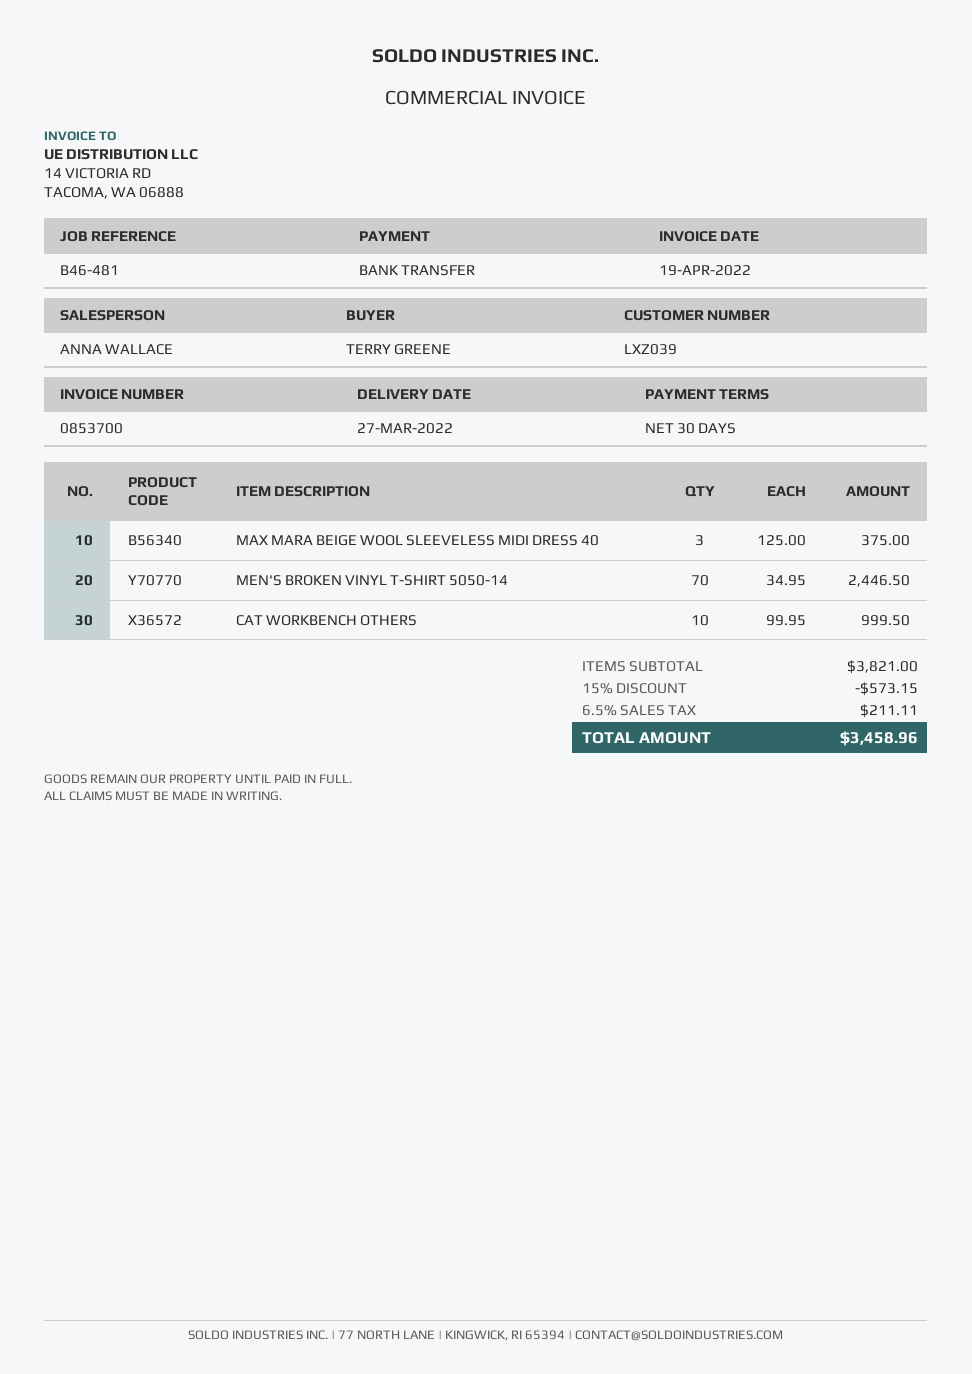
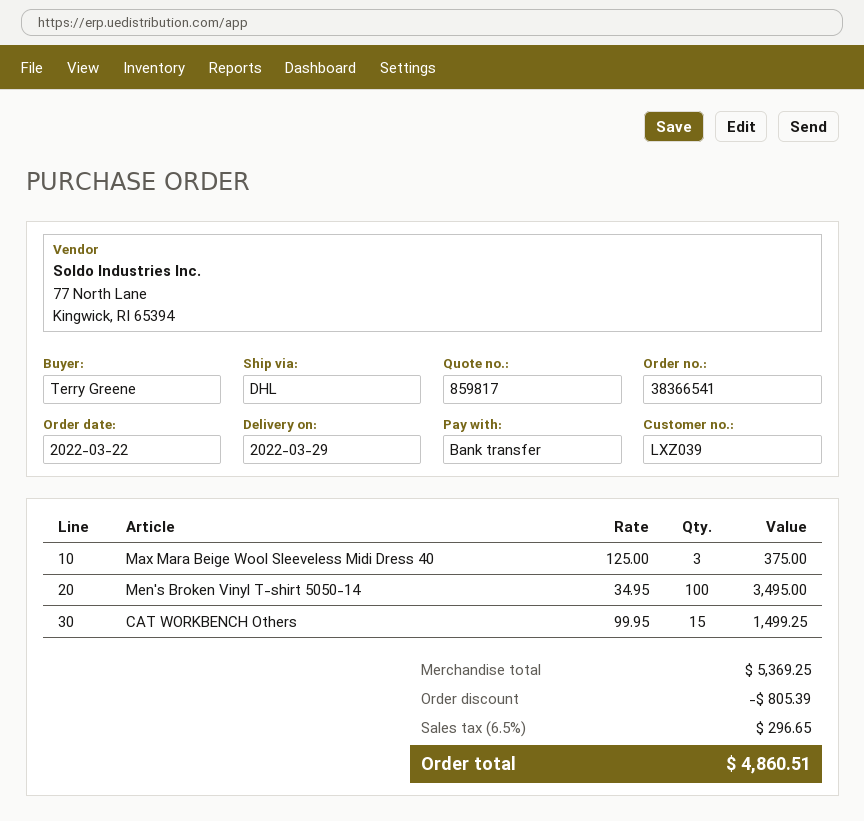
delivery date: 2022-03-27 -> 2022-03-29
MEN'S BROKEN VINYL T-SHIRT 5050-14: 70 x 34.95 = 2446.50 -> 100 x 34.95 = 3495.00
CAT WORKBENCH OTHERS: 10 x 99.95 = 999.50 -> 15 x 99.95 = 1499.25
subtotal: 3821.00 -> 5369.25
discount: 573.15 -> 805.39
tax: 6.5% = 211.11 -> 6.5% = 296.65
total: 3458.96 -> 4860.51

